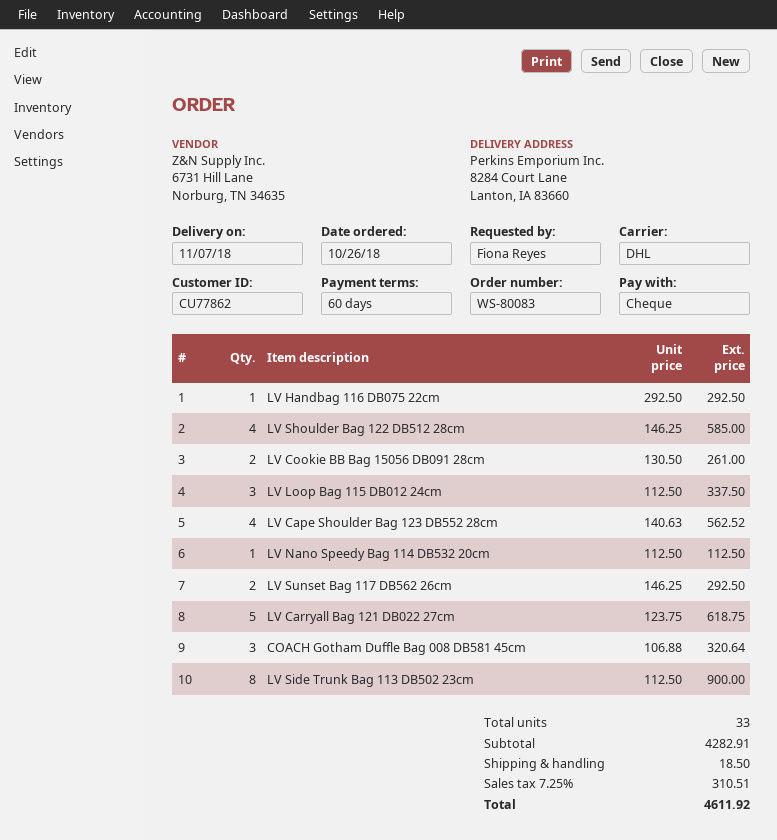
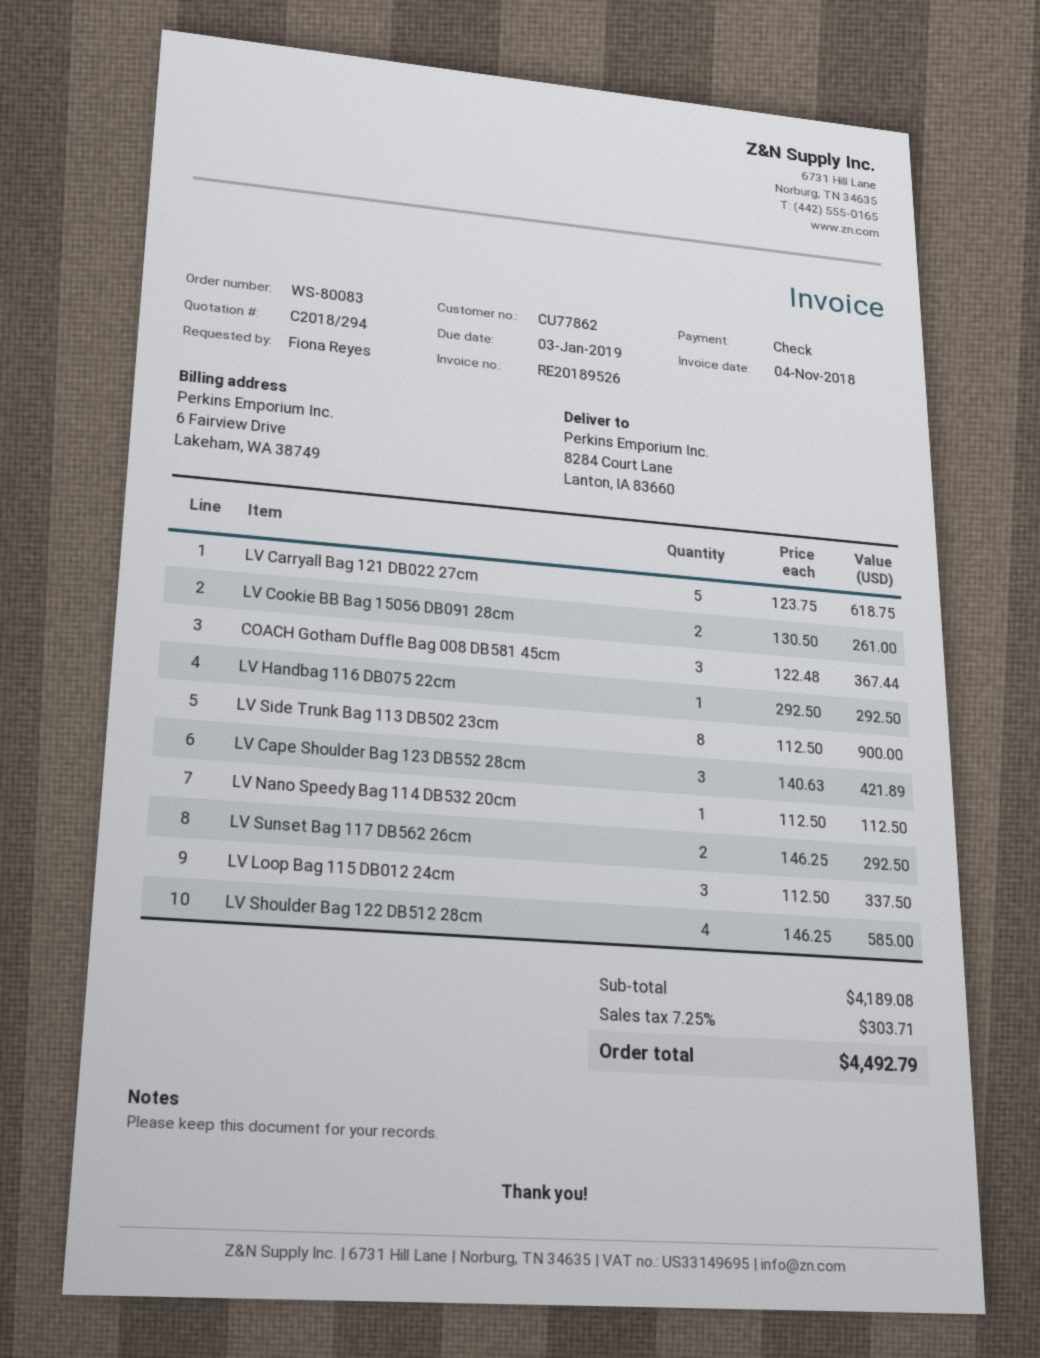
LV Cape Shoulder Bag 123 DB552 28cm: 4 x 140.63 = 562.52 -> 3 x 140.63 = 421.89
COACH Gotham Duffle Bag 008 DB581 45cm: 3 x 106.88 = 320.64 -> 3 x 122.48 = 367.44
subtotal: 4282.91 -> 4189.08
shipping: 18.50 -> none
tax: 7.25% = 310.51 -> 7.25% = 303.71
total: 4611.92 -> 4492.79

